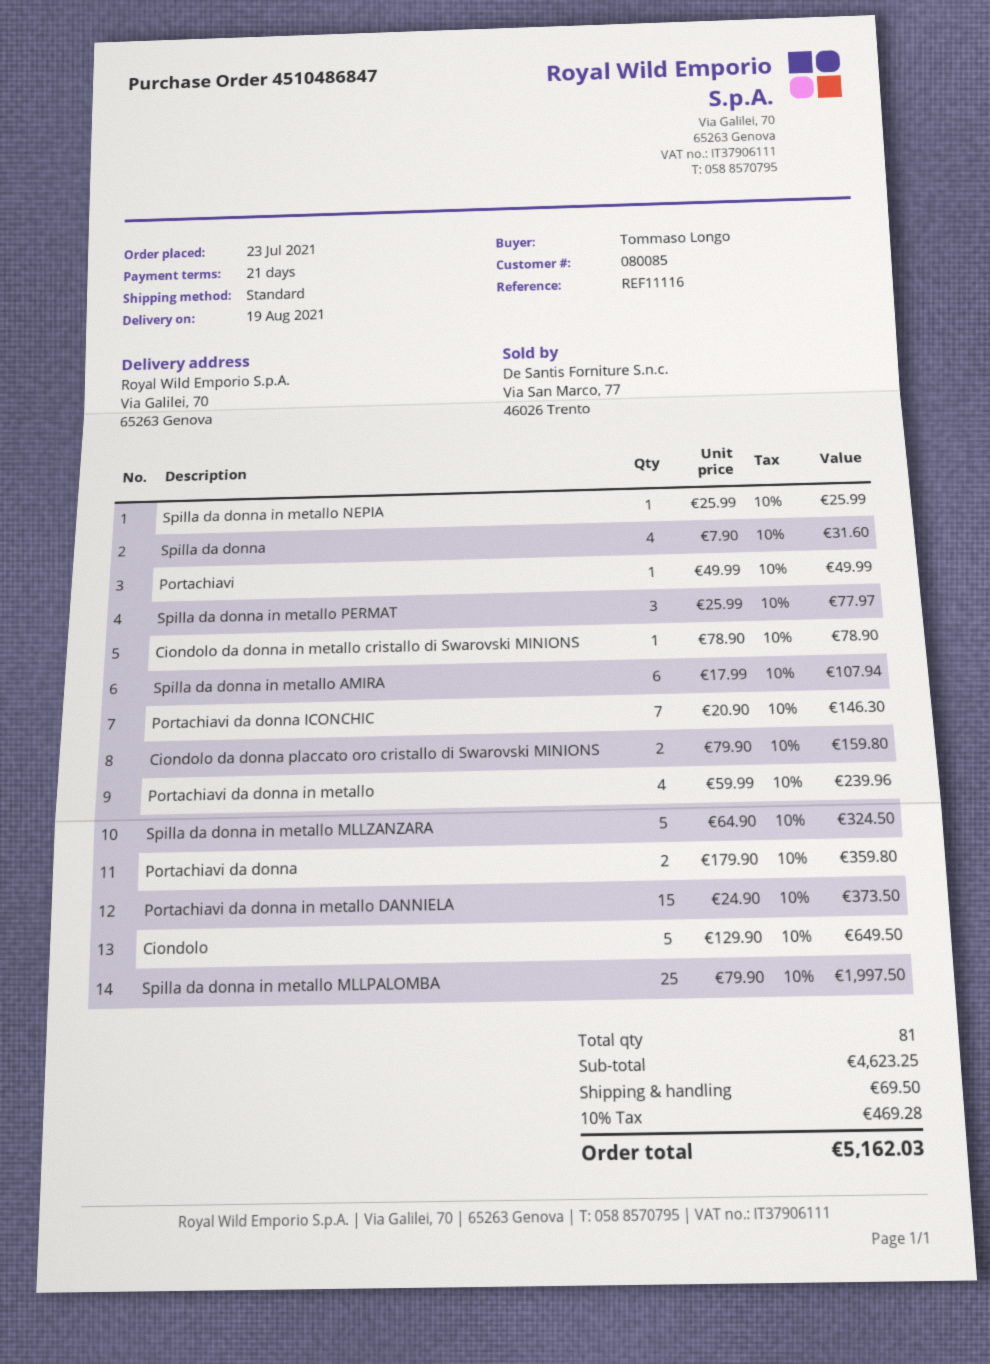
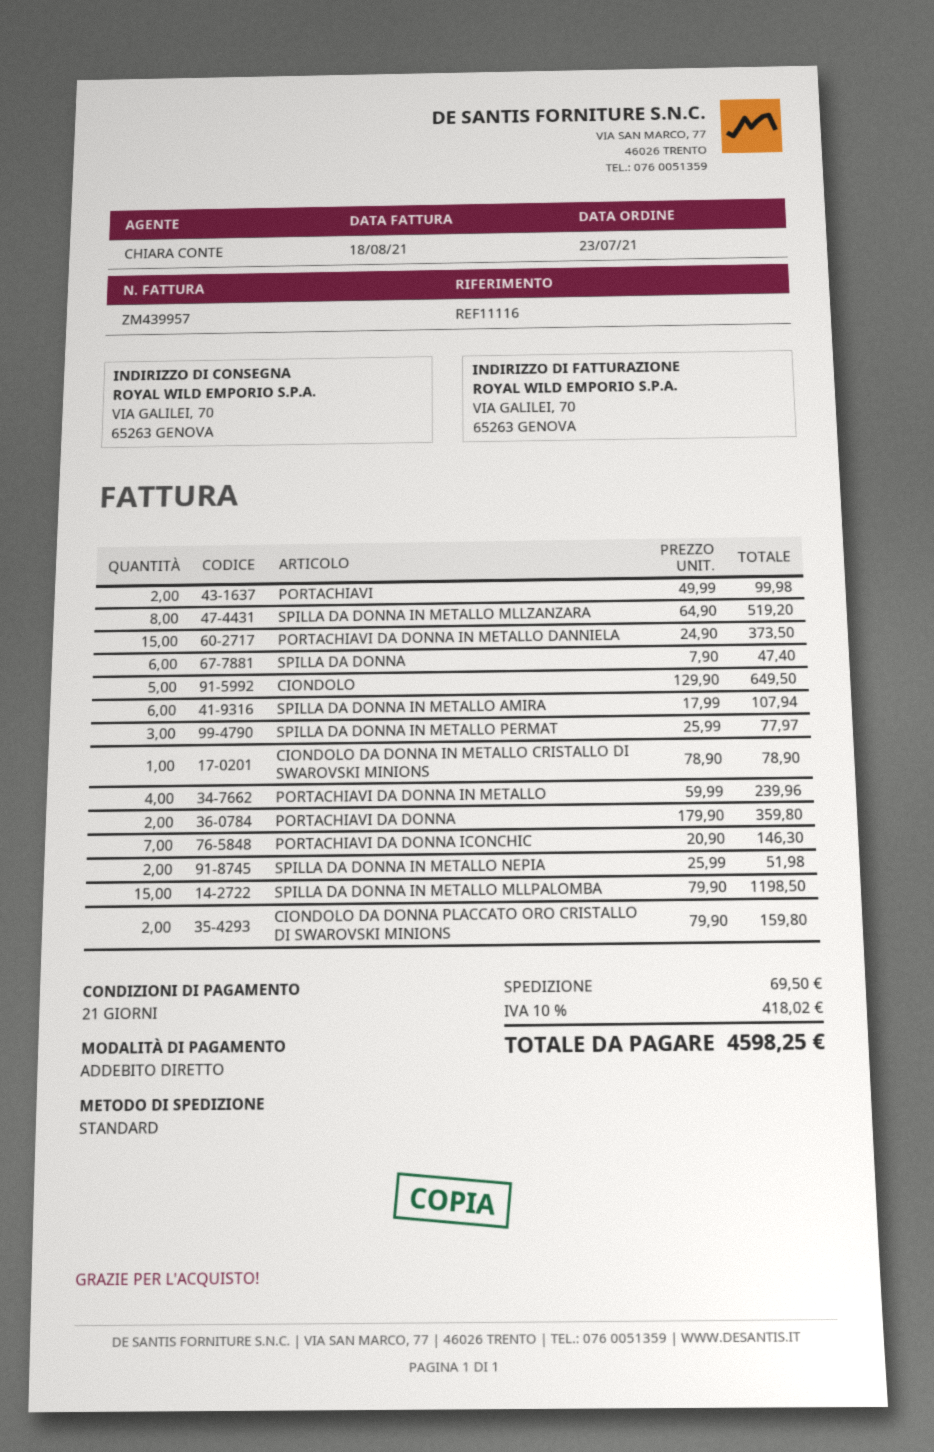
Spilla da donna in metallo NEPIA: 1 x 25.99 = 25.99 -> 2 x 25.99 = 51.98
Spilla da donna: 4 x 7.90 = 31.60 -> 6 x 7.90 = 47.40
Portachiavi: 1 x 49.99 = 49.99 -> 2 x 49.99 = 99.98
Spilla da donna in metallo MLLZANZARA: 5 x 64.90 = 324.50 -> 8 x 64.90 = 519.20
Spilla da donna in metallo MLLPALOMBA: 25 x 79.90 = 1997.50 -> 15 x 79.90 = 1198.50
tax: 10% = 469.28 -> 10% = 418.02
total: 5162.03 -> 4598.25

